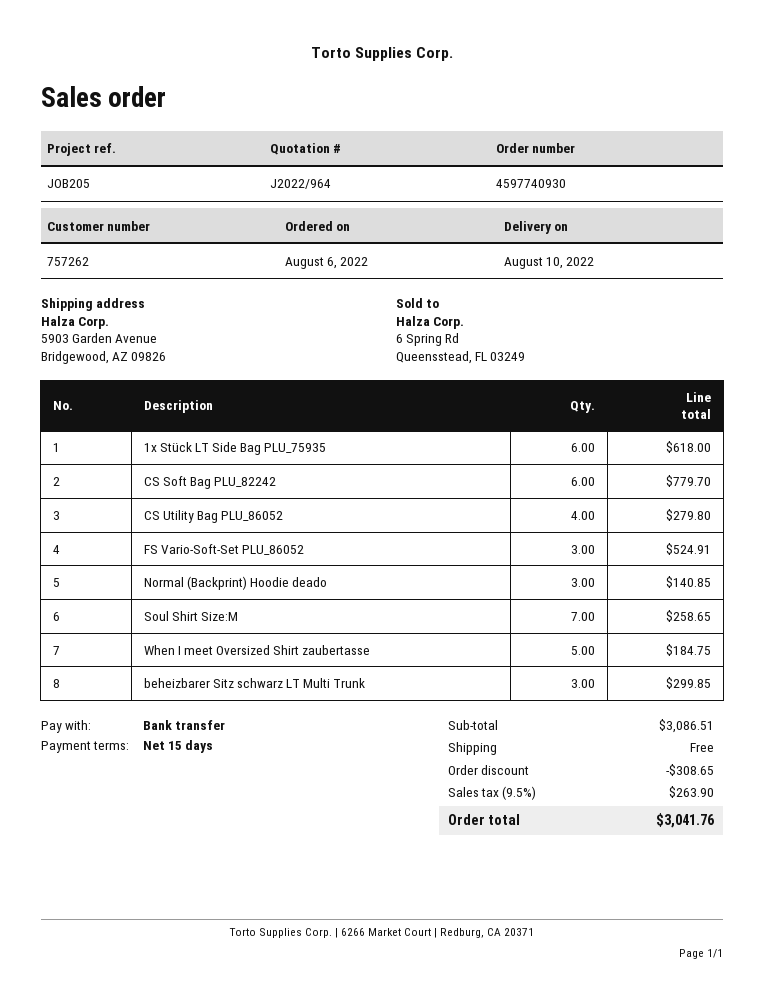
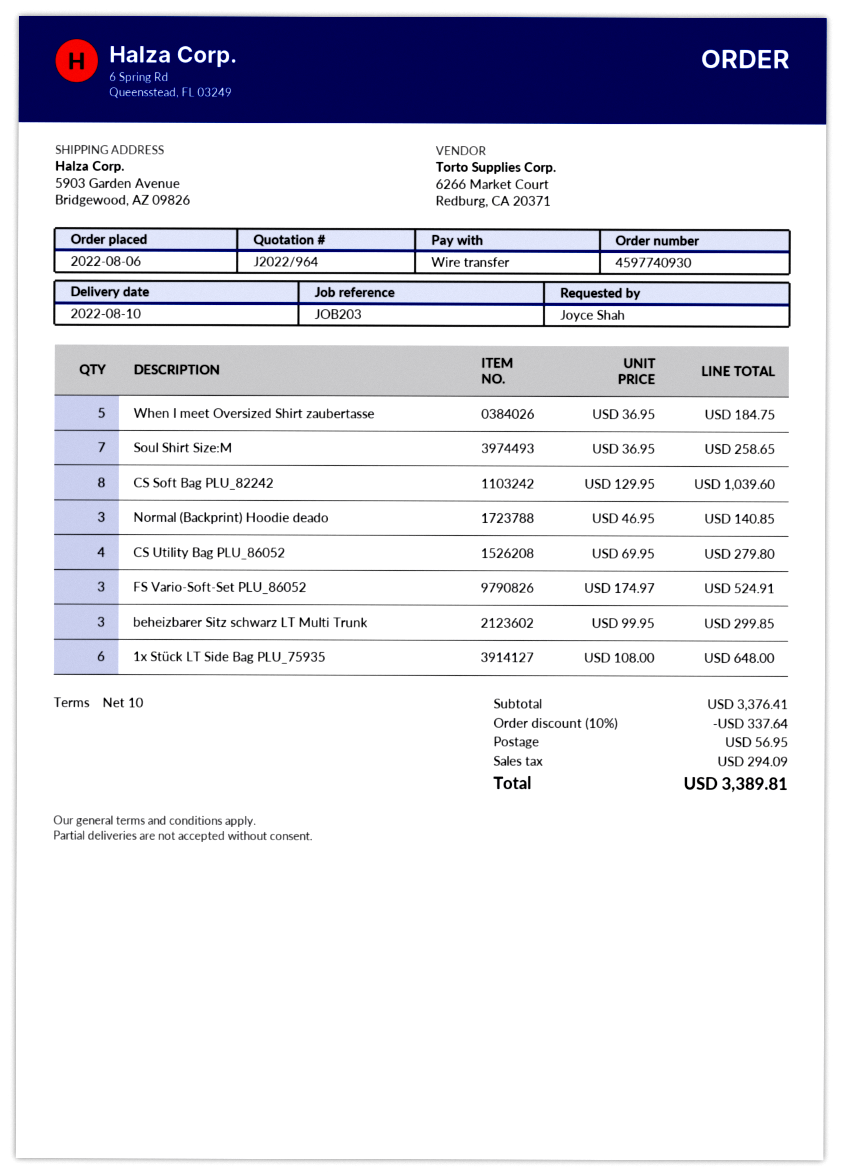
payment terms: 15 days -> 10 days
reference: JOB205 -> JOB203
1x Stück LT Side Bag PLU_75935: 6 for 618.00 -> 6 for 648.00
CS Soft Bag PLU_82242: 6 for 779.70 -> 8 for 1039.60
subtotal: 3086.51 -> 3376.41
discount: 308.65 -> 337.64
shipping: 0.00 -> 56.95
tax: 263.90 -> 294.09
total: 3041.76 -> 3389.81

